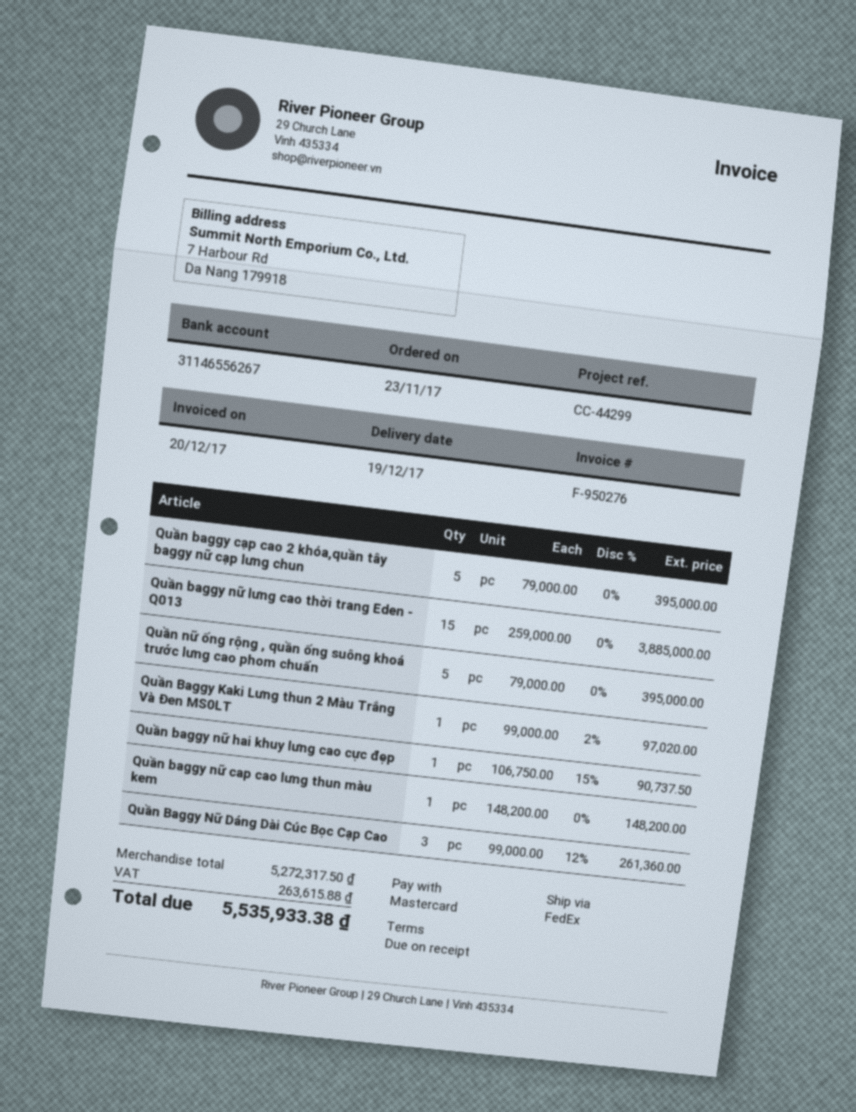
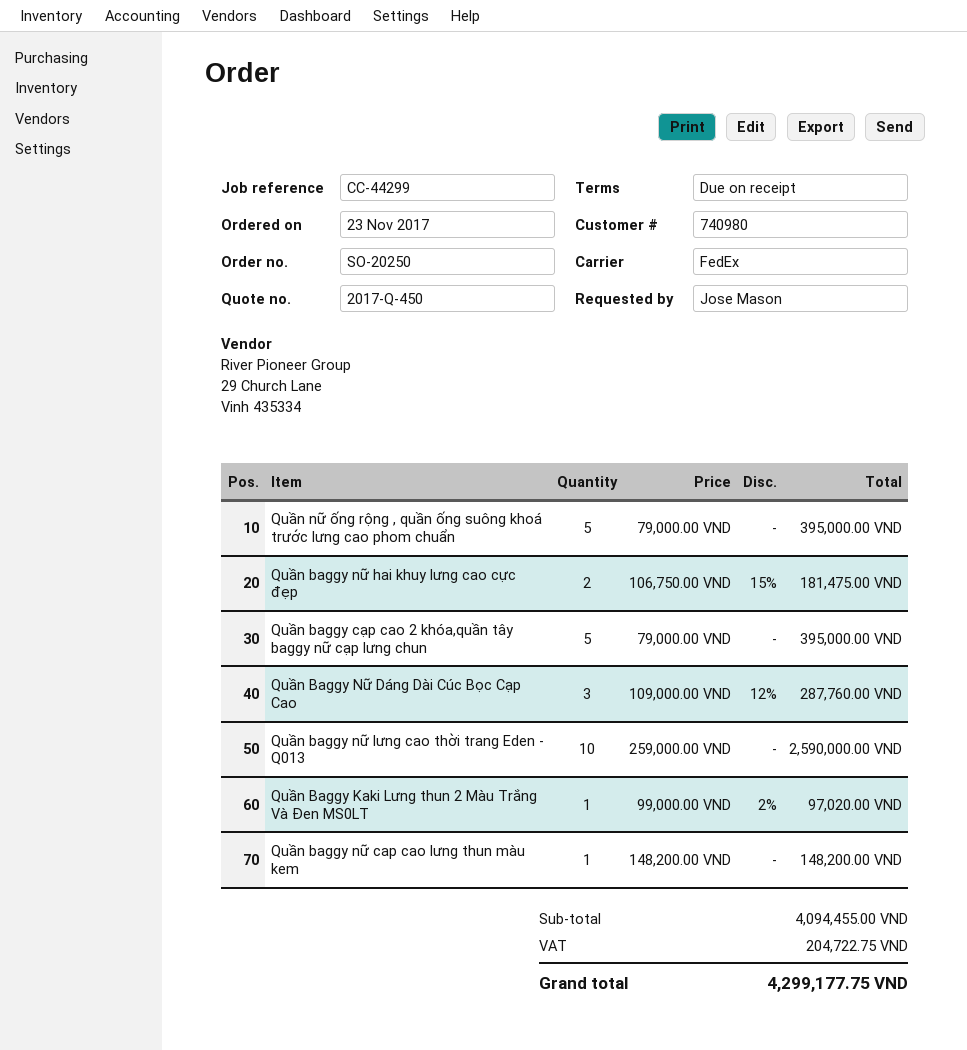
Quần baggy nữ lưng cao thời trang Eden - Q013: 15 x 259000.00 = 3885000.00 -> 10 x 259000.00 = 2590000.00
Quần baggy nữ hai khuy lưng cao cực đẹp: 1 x 106750.00 - 15% = 90737.50 -> 2 x 106750.00 - 15% = 181475.00
Quần Baggy Nữ Dáng Dài Cúc Bọc Cạp Cao: 3 x 99000.00 - 12% = 261360.00 -> 3 x 109000.00 - 12% = 287760.00
subtotal: 5272317.50 -> 4094455.00
tax: 263615.88 -> 204722.75
total: 5535933.38 -> 4299177.75

